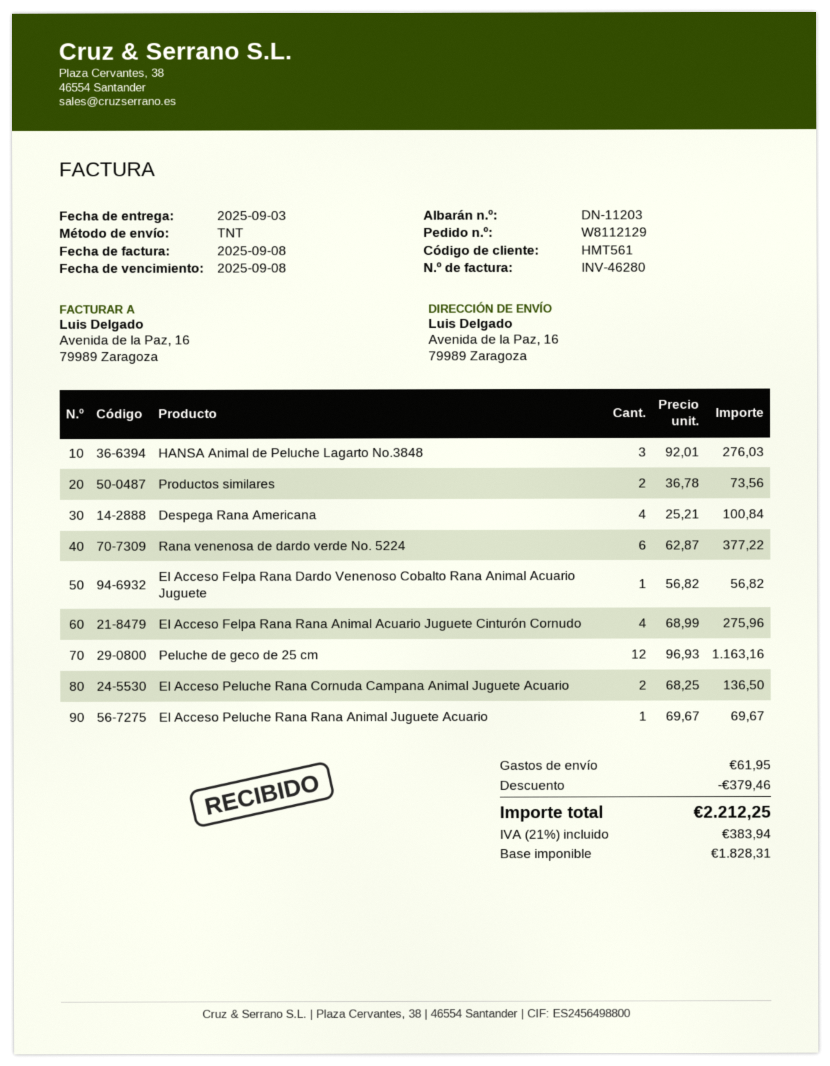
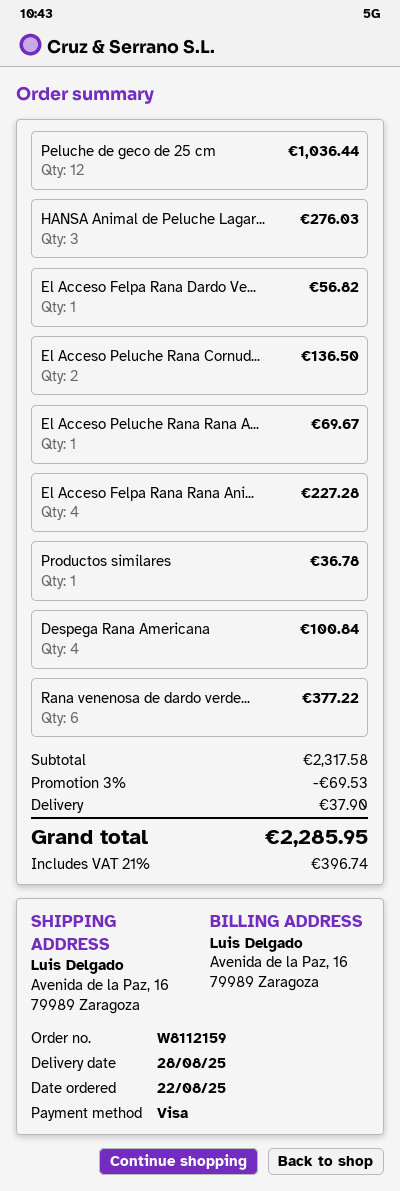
order number: W8112129 -> W8112159
delivery date: 2025-09-03 -> 2025-08-28
Productos similares: 2 for 73.56 -> 1 for 36.78
El Acceso Felpa Rana Rana Animal Acuario Juguete Cinturón Cornudo: 4 for 275.96 -> 4 for 227.28
Peluche de geco de 25 cm: 12 for 1163.16 -> 12 for 1036.44
discount: 379.46 -> 69.53
shipping: 61.95 -> 37.90
tax: 21% = 383.94 -> 21% = 396.74
total: 2212.25 -> 2285.95

